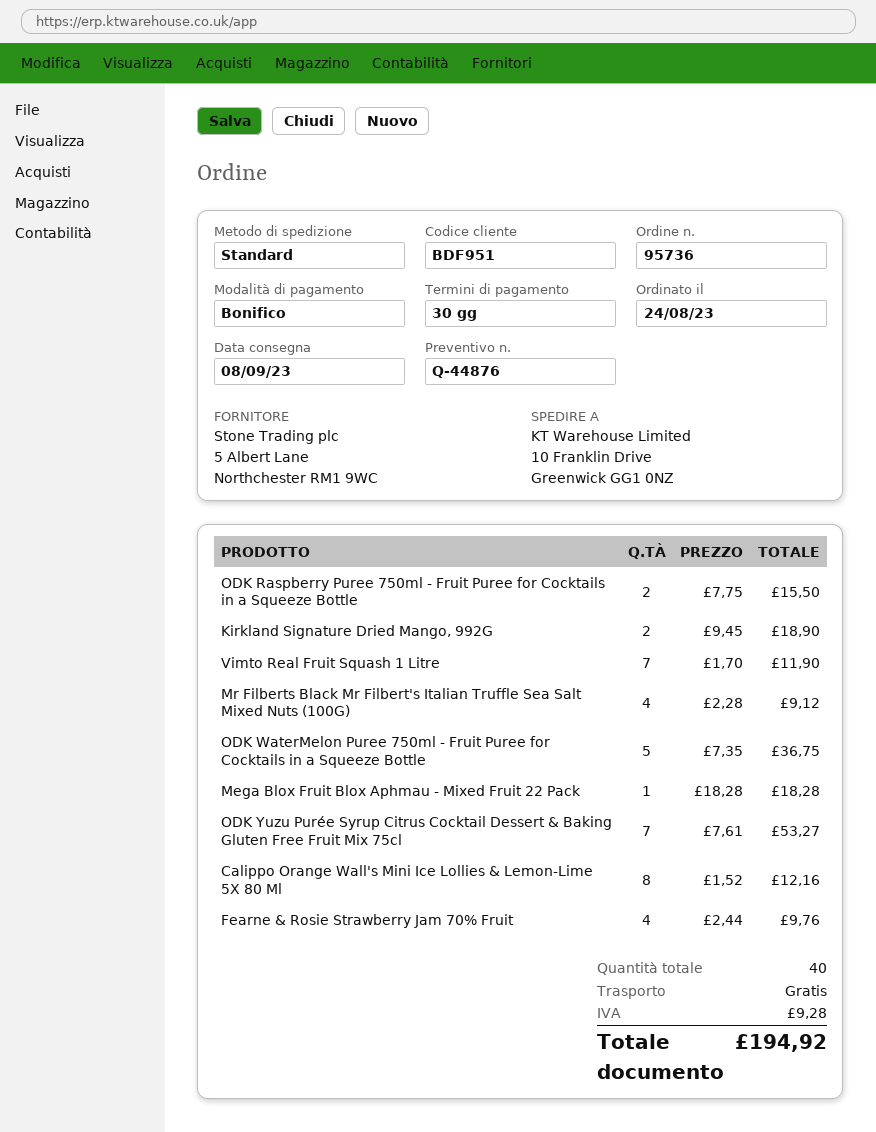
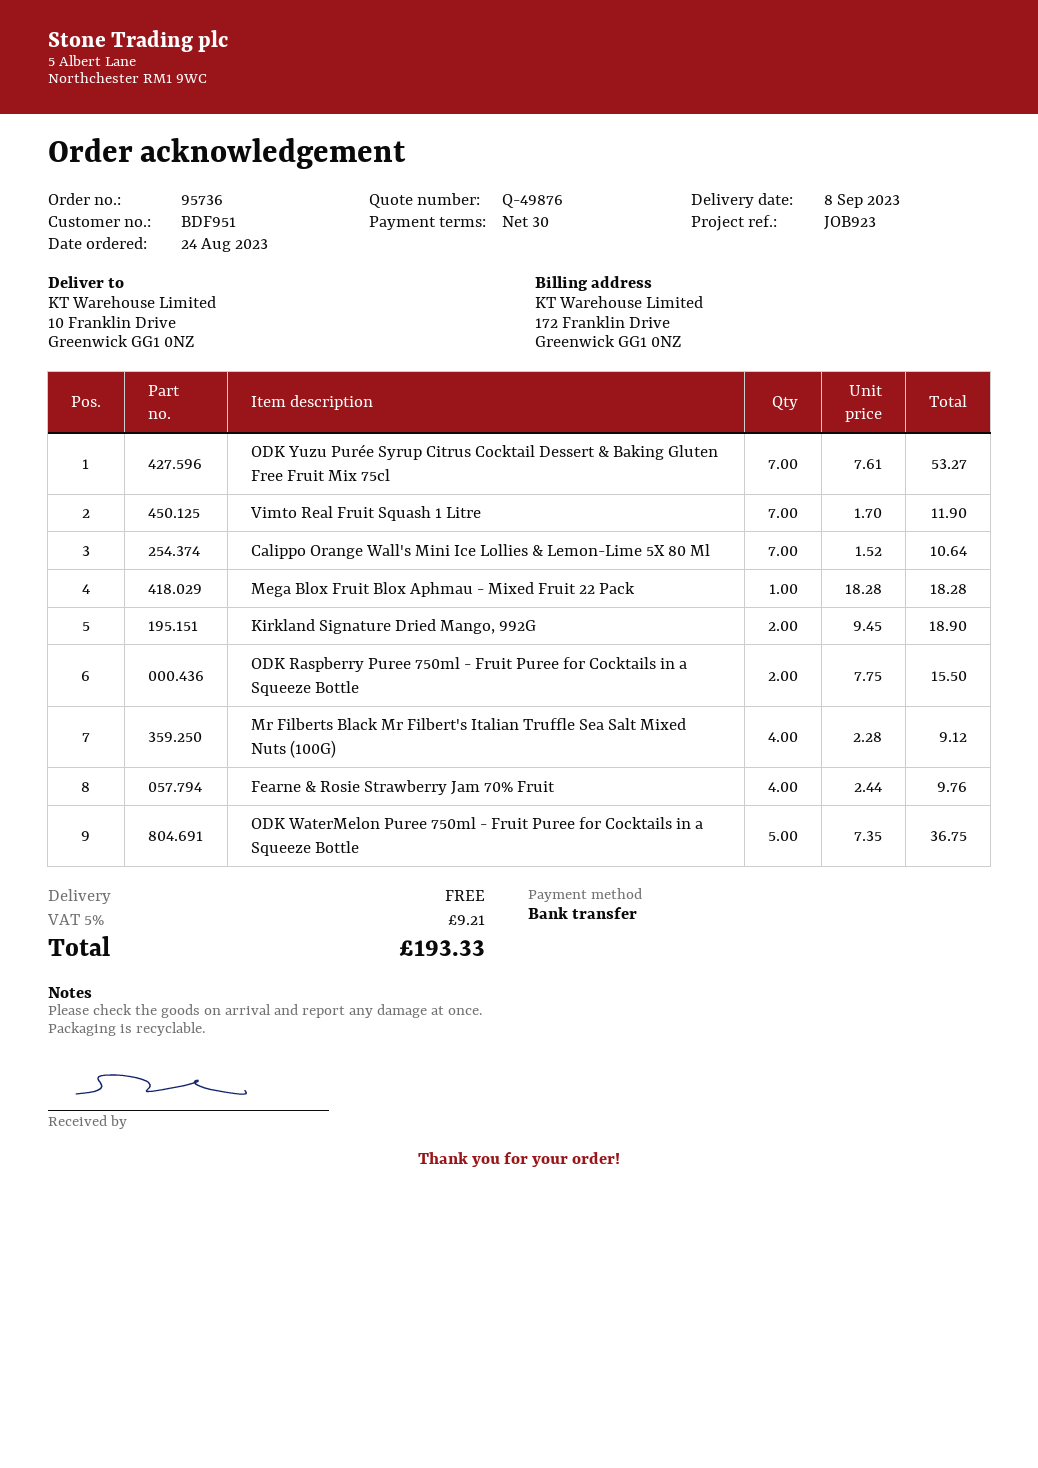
quote number: Q-44876 -> Q-49876
Calippo Orange Wall's Mini Ice Lollies & Lemon-Lime 5X 80 Ml: 8 x 1.52 = 12.16 -> 7 x 1.52 = 10.64
tax: 9.28 -> 9.21
total: 194.92 -> 193.33

